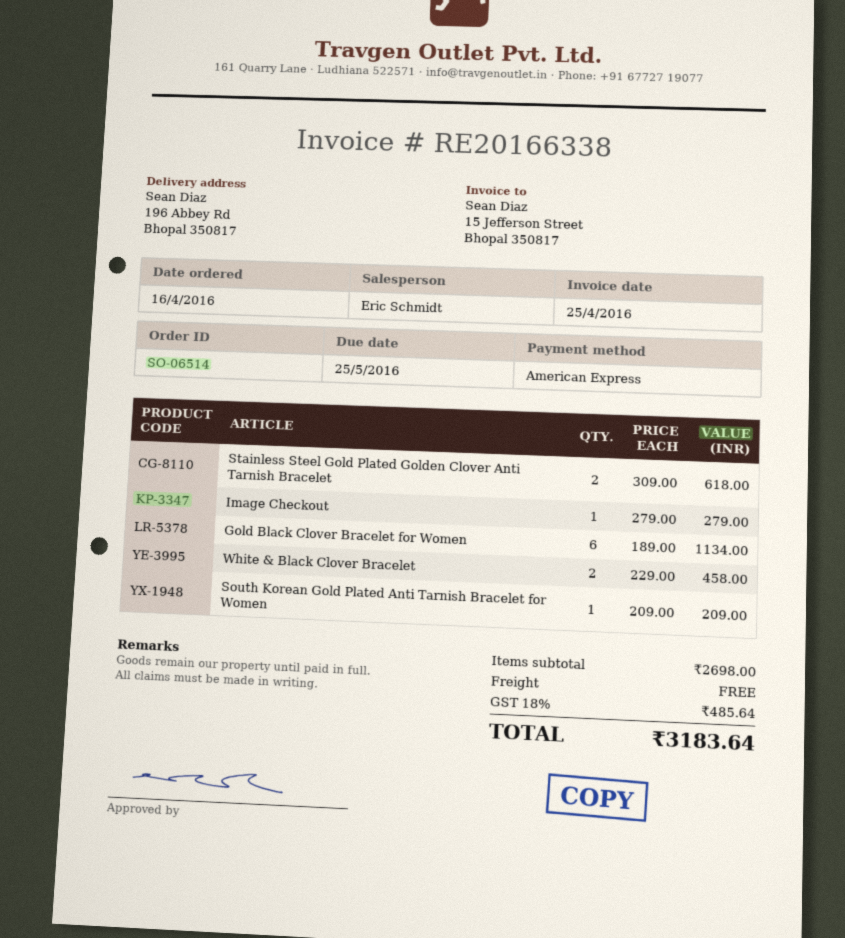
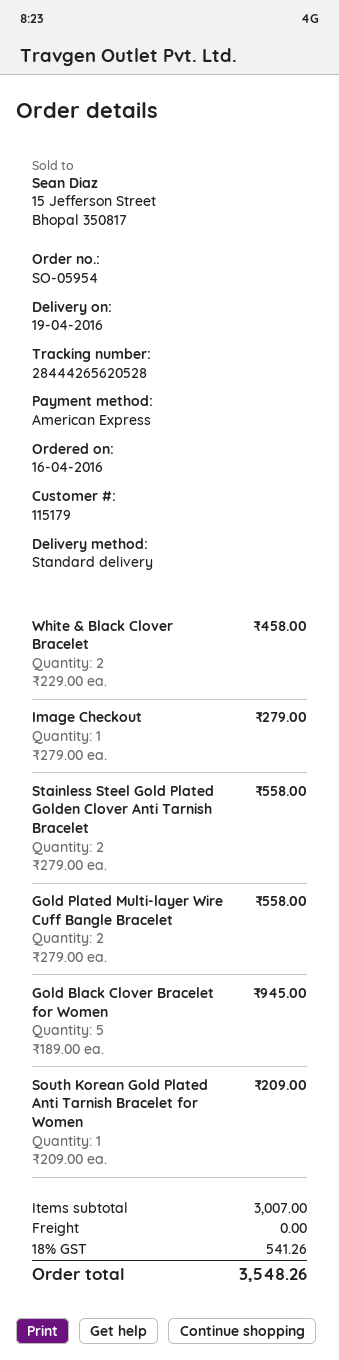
order number: SO-06514 -> SO-05954
Stainless Steel Gold Plated Golden Clover Anti Tarnish Bracelet: 2 x 309.00 = 618.00 -> 2 x 279.00 = 558.00
Gold Black Clover Bracelet for Women: 6 x 189.00 = 1134.00 -> 5 x 189.00 = 945.00
Gold Plated Multi-layer Wire Cuff Bangle Bracelet: none -> 2 x 279.00 = 558.00
subtotal: 2698.00 -> 3007.00
tax: 18% = 485.64 -> 18% = 541.26
total: 3183.64 -> 3548.26

